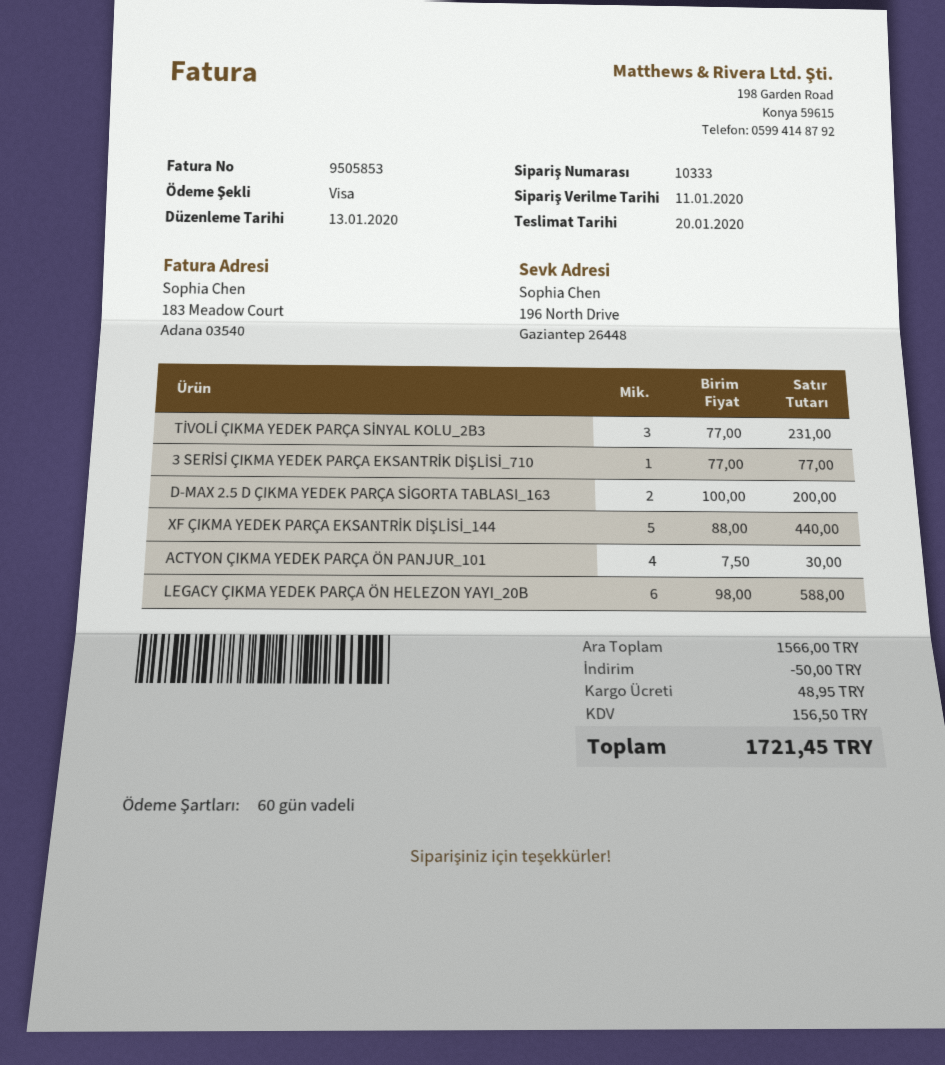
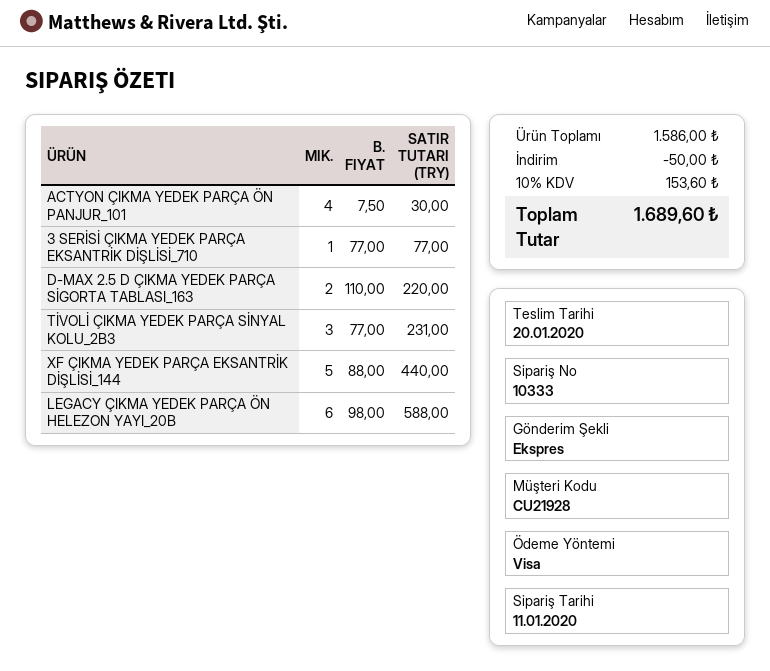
D-MAX 2.5 D ÇIKMA YEDEK PARÇA SİGORTA TABLASI_163: 2 x 100.00 = 200.00 -> 2 x 110.00 = 220.00
subtotal: 1566.00 -> 1586.00
shipping: 48.95 -> none
tax: 156.50 -> 153.60
total: 1721.45 -> 1689.60

